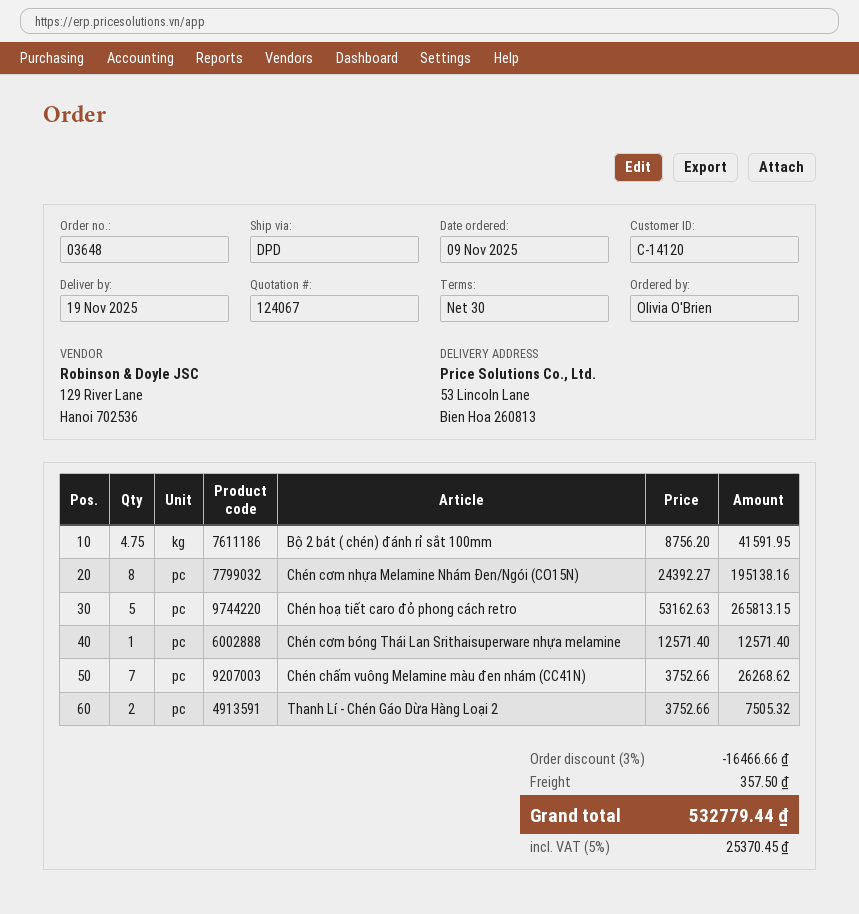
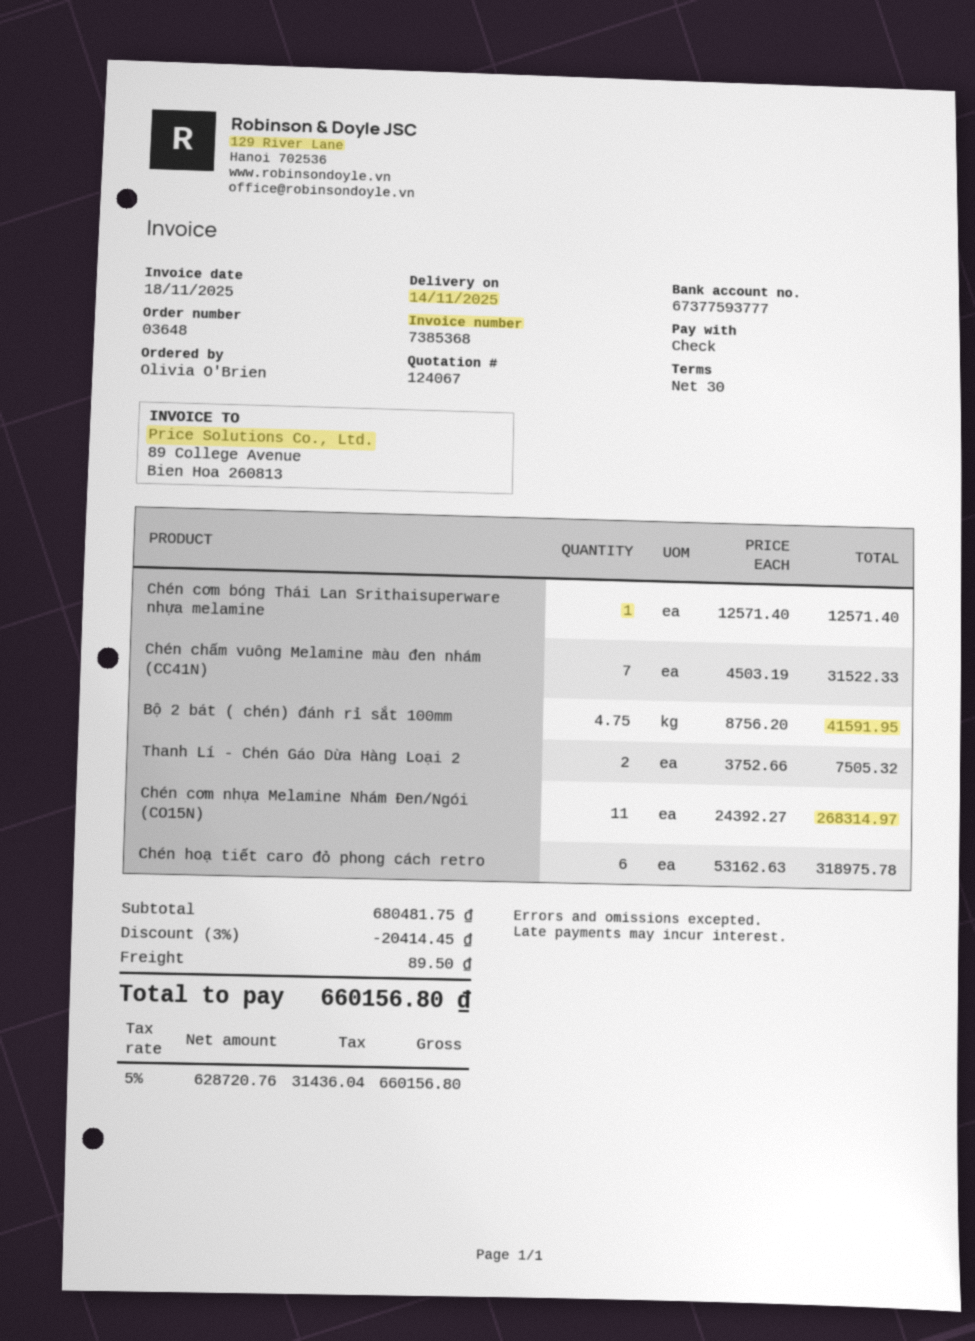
delivery date: 2025-11-19 -> 2025-11-14
Chén cơm nhựa Melamine Nhám Đen/Ngói (CO15N): 8 x 24392.27 = 195138.16 -> 11 x 24392.27 = 268314.97
Chén hoạ tiết caro đỏ phong cách retro: 5 x 53162.63 = 265813.15 -> 6 x 53162.63 = 318975.78
Chén chấm vuông Melamine màu đen nhám (CC41N): 7 x 3752.66 = 26268.62 -> 7 x 4503.19 = 31522.33
discount: 3% = 16466.66 -> 3% = 20414.45
shipping: 357.50 -> 89.50
tax: 5% = 25370.45 -> 5% = 31436.04
total: 532779.44 -> 660156.80

